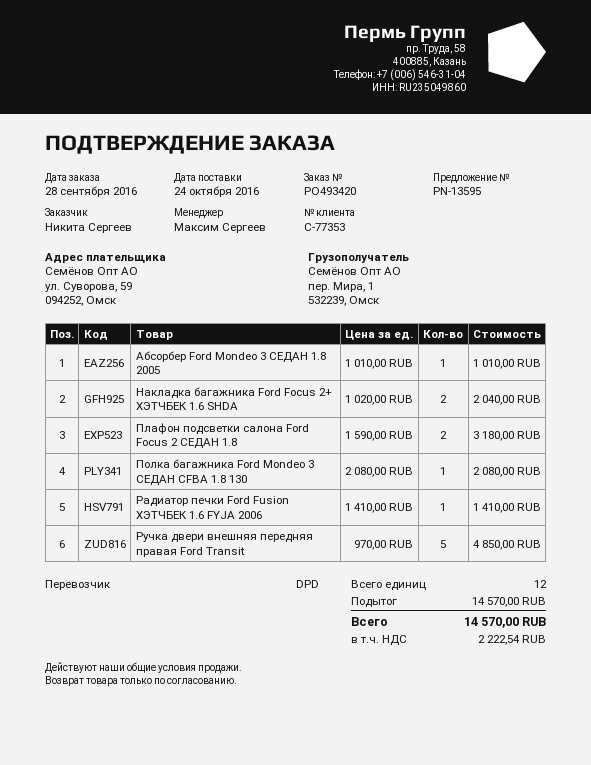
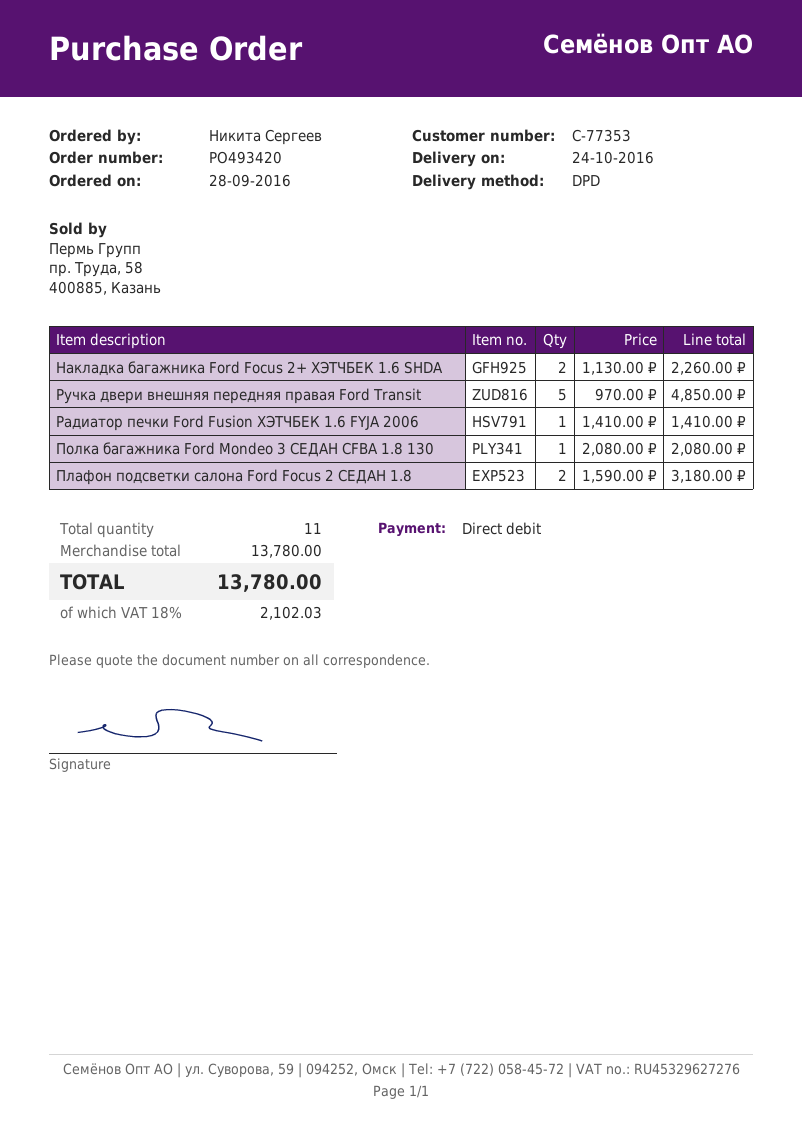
Абсорбер Ford Mondeo 3 СЕДАН 1.8 2005: 1 x 1010.00 = 1010.00 -> none
Накладка багажника Ford Focus 2+ ХЭТЧБЕК 1.6 SHDA: 2 x 1020.00 = 2040.00 -> 2 x 1130.00 = 2260.00
total quantity: 12 -> 11
subtotal: 14570.00 -> 13780.00
tax: 2222.54 -> 2102.03
total: 14570.00 -> 13780.00

